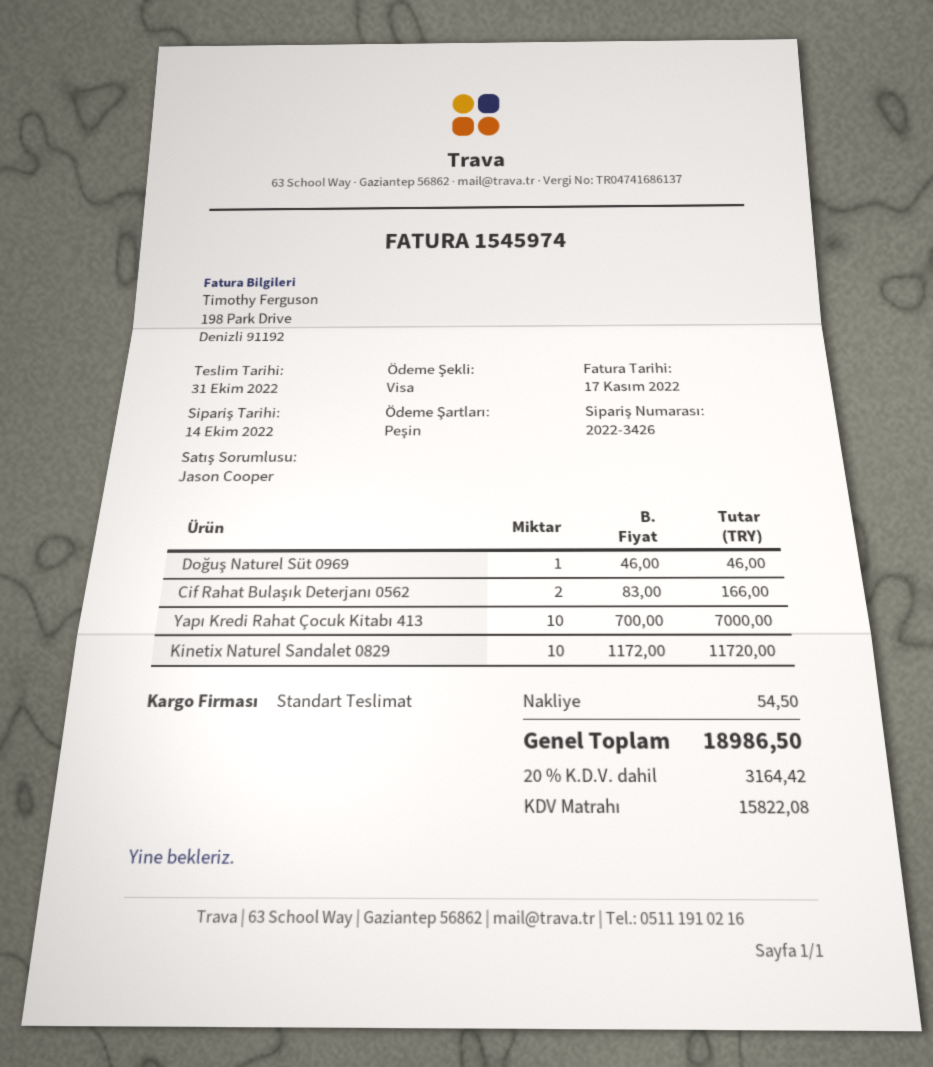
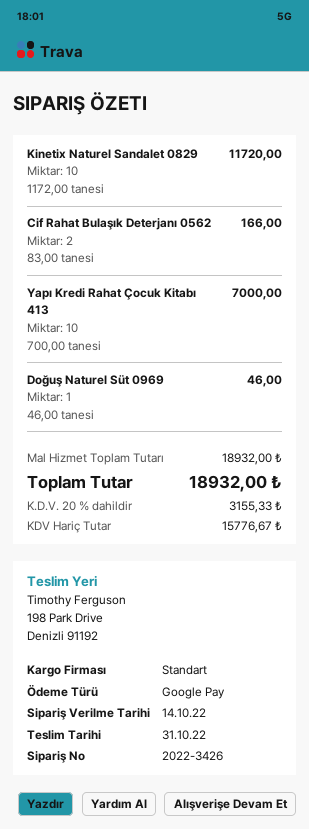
payment method: Visa -> Google Pay
shipping: 54.50 -> none
net: 15822.08 -> 15776.67
tax: 20% = 3164.42 -> 20% = 3155.33
total: 18986.50 -> 18932.00

